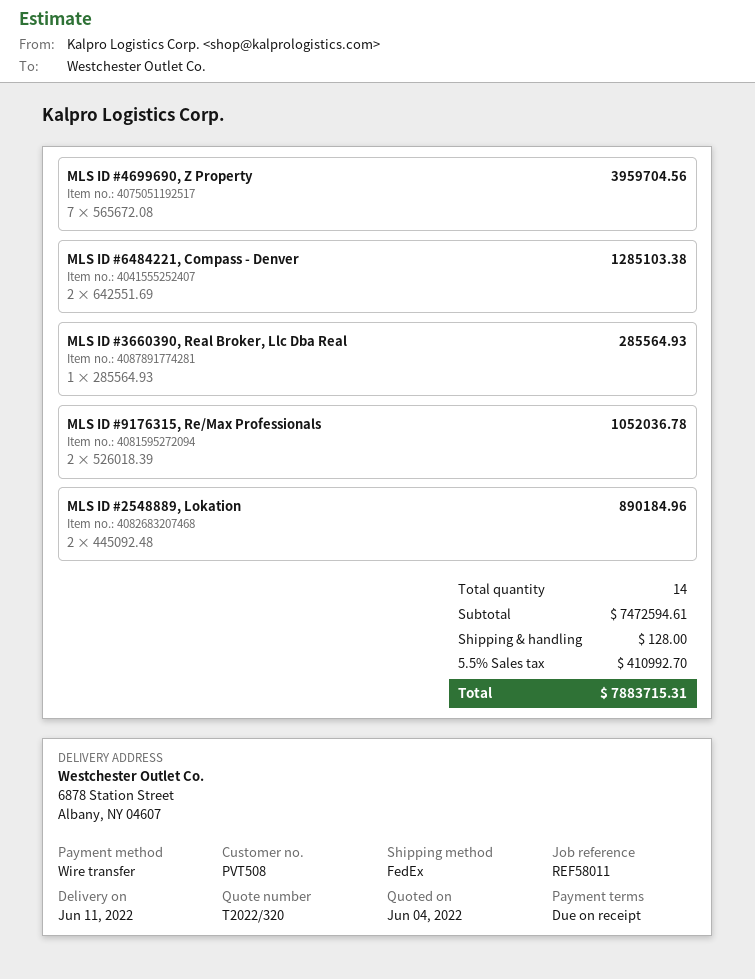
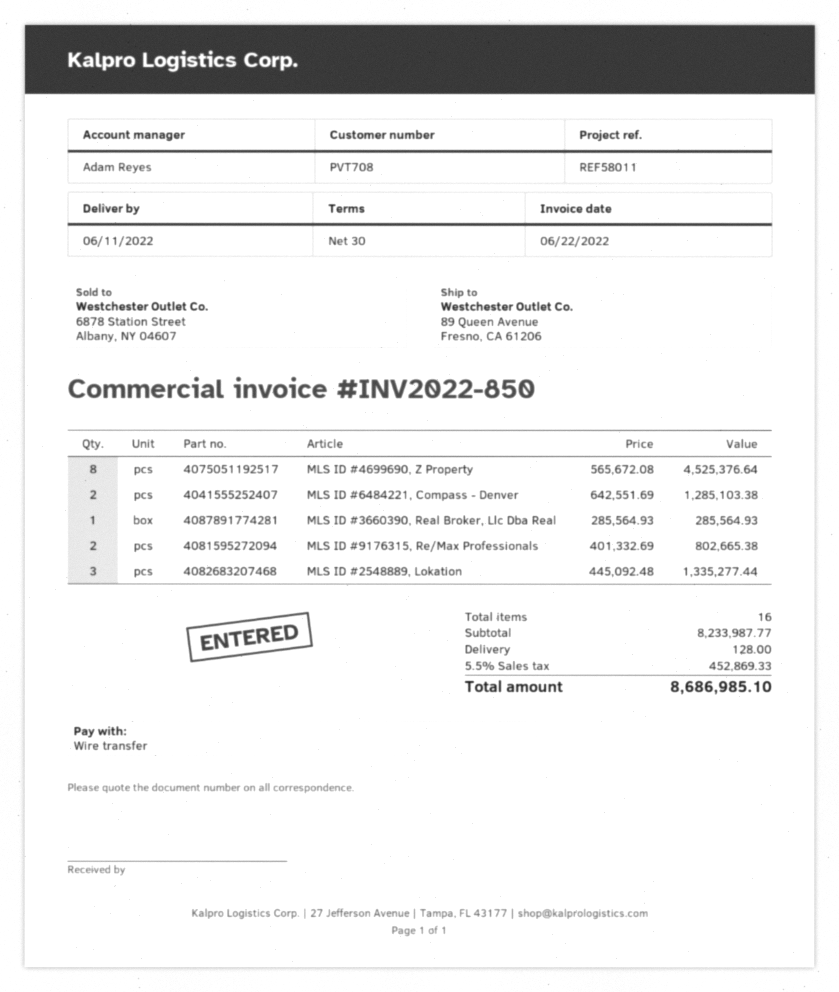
payment terms: on receipt -> 30 days
customer number: PVT508 -> PVT708
ship to: 6878 Station Street, Albany, NY 04607 -> 89 Queen Avenue, Fresno, CA 61206
MLS ID #4699690, Z Property: 7 x 565672.08 = 3959704.56 -> 8 x 565672.08 = 4525376.64
MLS ID #9176315, Re/Max Professionals: 2 x 526018.39 = 1052036.78 -> 2 x 401332.69 = 802665.38
MLS ID #2548889, Lokation: 2 x 445092.48 = 890184.96 -> 3 x 445092.48 = 1335277.44
total quantity: 14 -> 16
subtotal: 7472594.61 -> 8233987.77
tax: 5.5% = 410992.70 -> 5.5% = 452869.33
total: 7883715.31 -> 8686985.10

